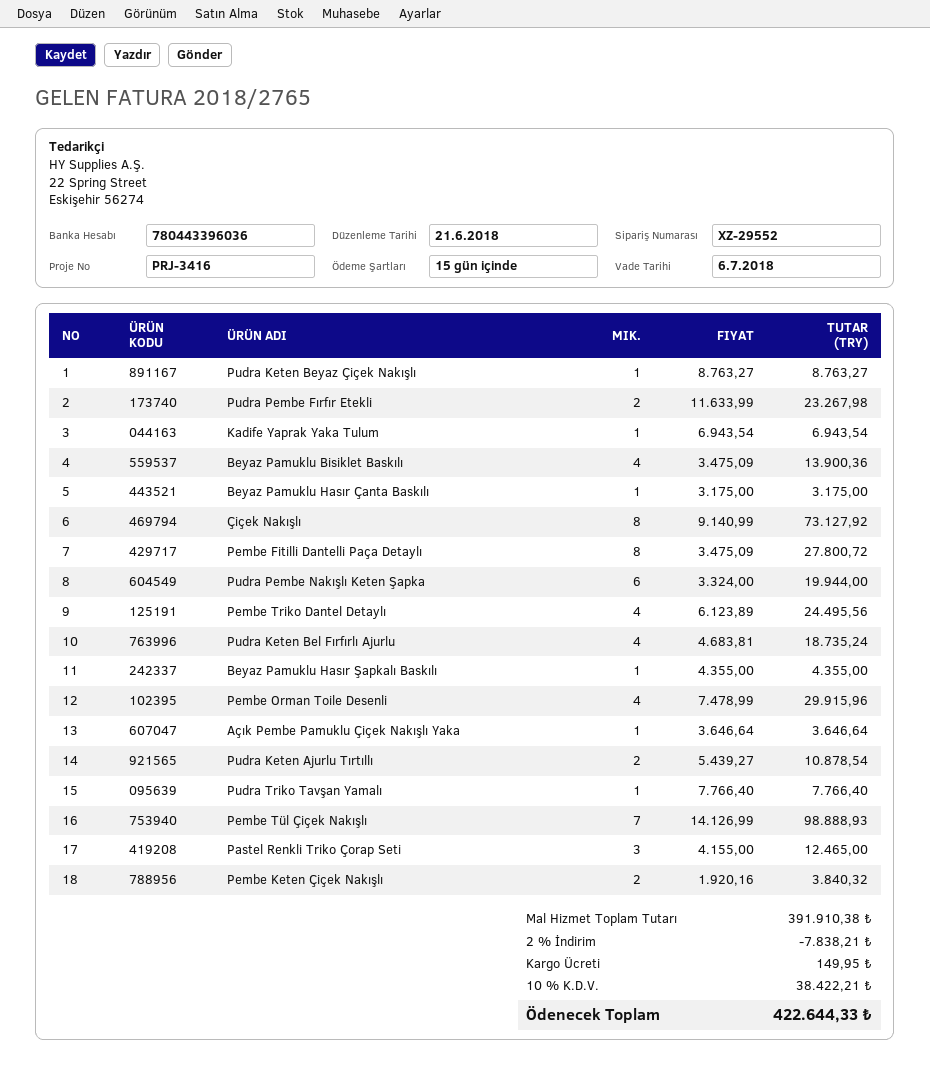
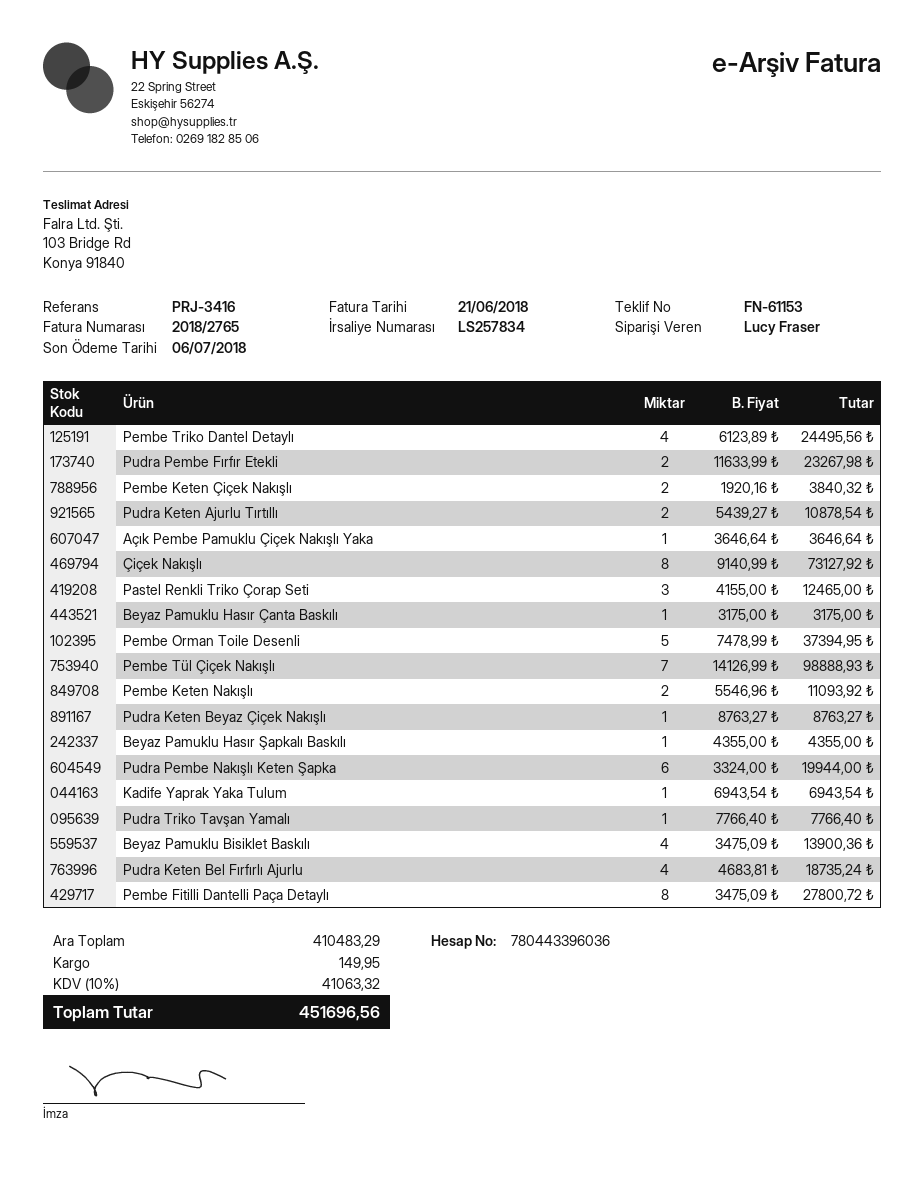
Pembe Orman Toile Desenli: 4 x 7478.99 = 29915.96 -> 5 x 7478.99 = 37394.95
Pembe Keten Nakışlı: none -> 2 x 5546.96 = 11093.92
subtotal: 391910.38 -> 410483.29
discount: 2% = 7838.21 -> none
tax: 10% = 38422.21 -> 10% = 41063.32
total: 422644.33 -> 451696.56

